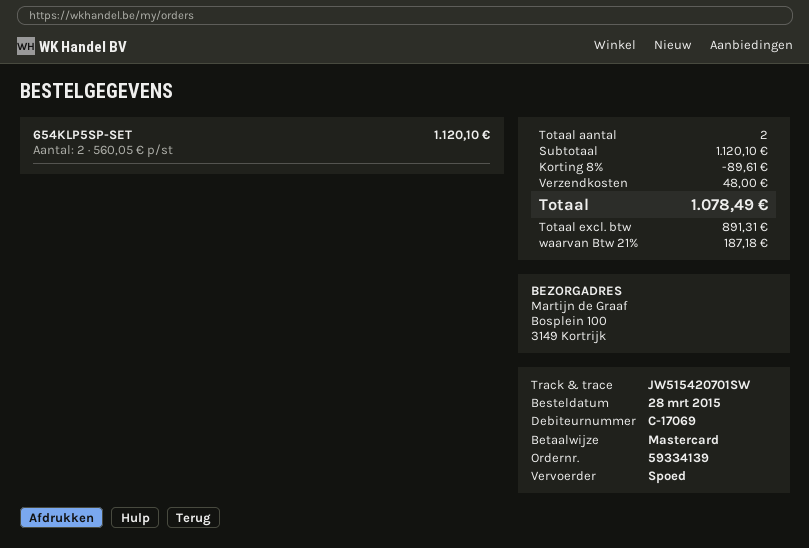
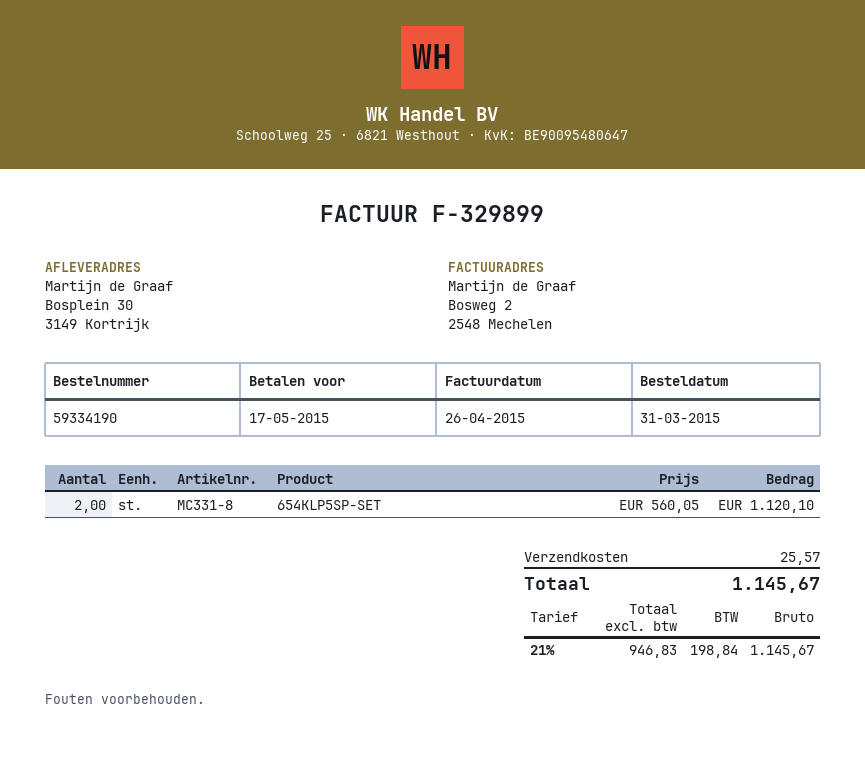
order number: 59334139 -> 59334190
order date: 2015-03-28 -> 2015-03-31
ship to: Bosplein 100, 3149 Kortrijk -> Bosplein 30, 3149 Kortrijk
discount: 8% = 89.61 -> none
shipping: 48.00 -> 25.57
net: 891.31 -> 946.83
tax: 21% = 187.18 -> 21% = 198.84
total: 1078.49 -> 1145.67

